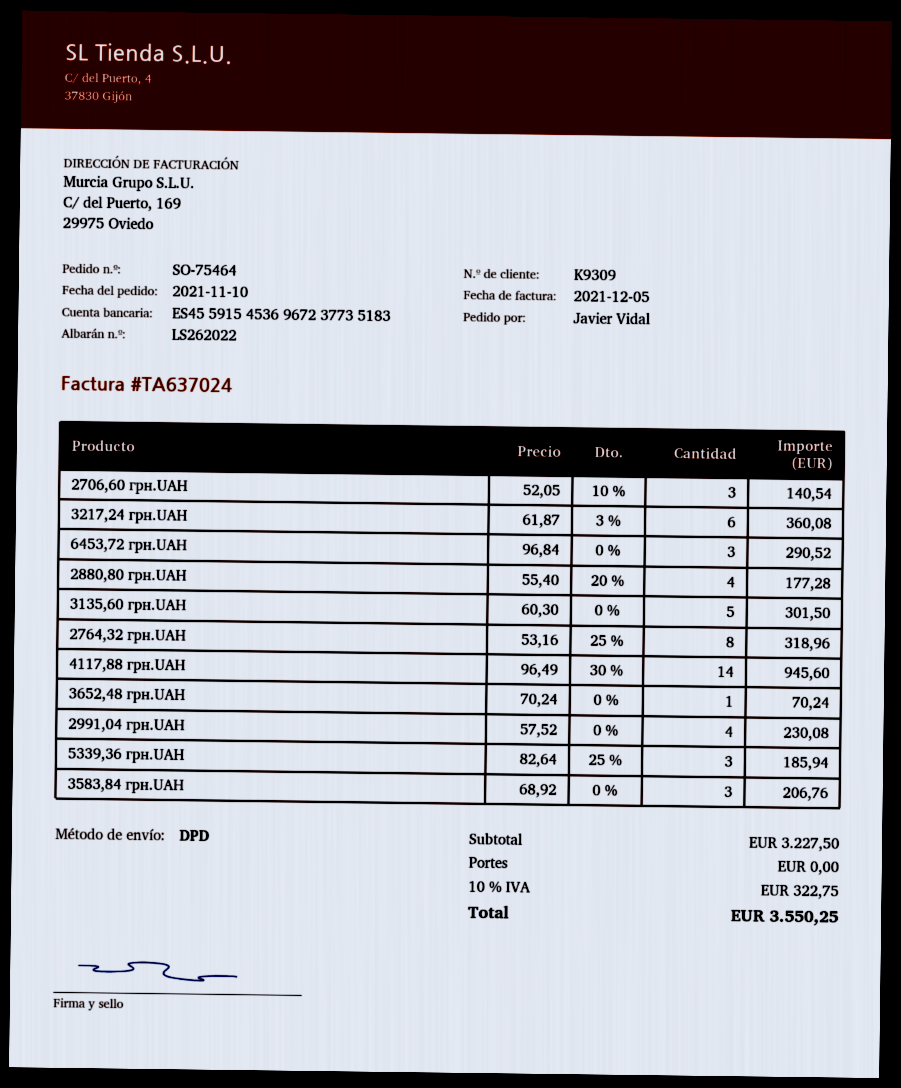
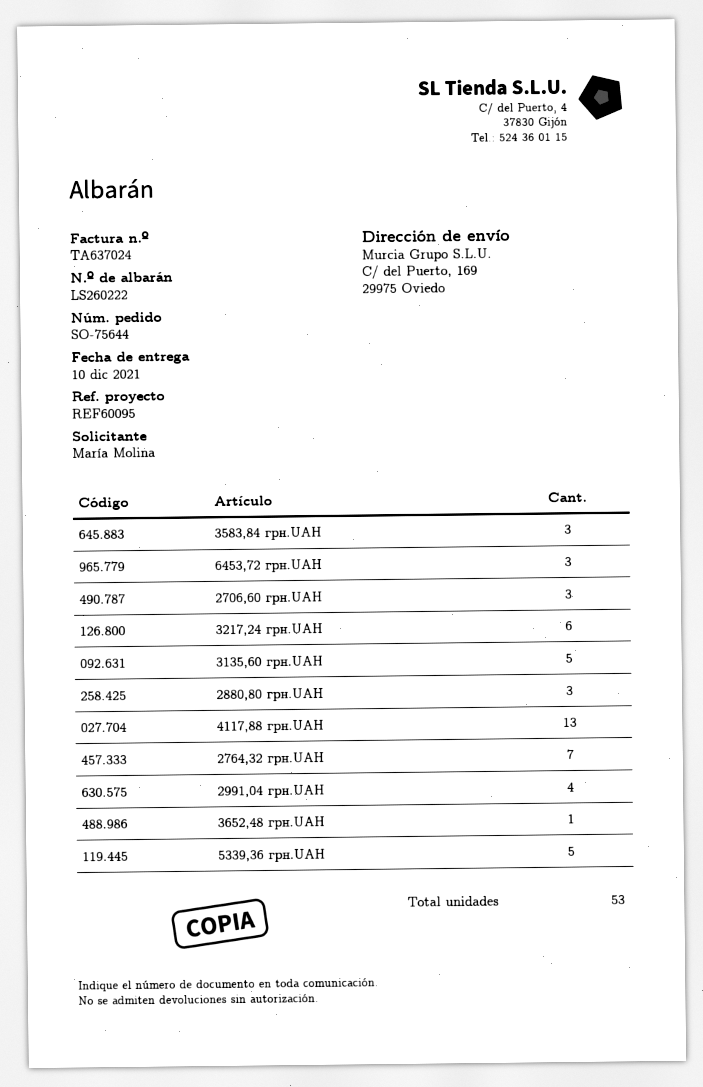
order number: SO-75464 -> SO-75644
delivery note number: LS262022 -> LS260222
ordered by: Javier Vidal -> María Molina
2880,80 грн.UAH: 4 -> 3
2764,32 грн.UAH: 8 -> 7
4117,88 грн.UAH: 14 -> 13
5339,36 грн.UAH: 3 -> 5

